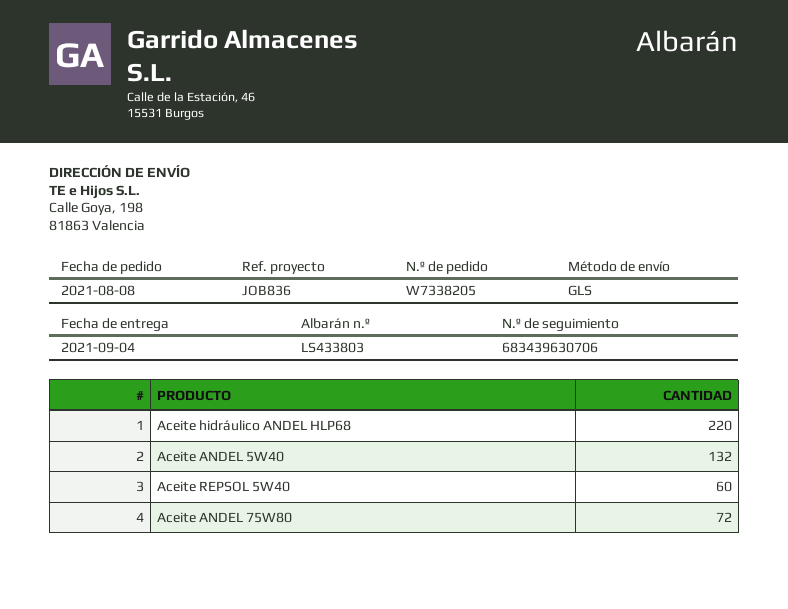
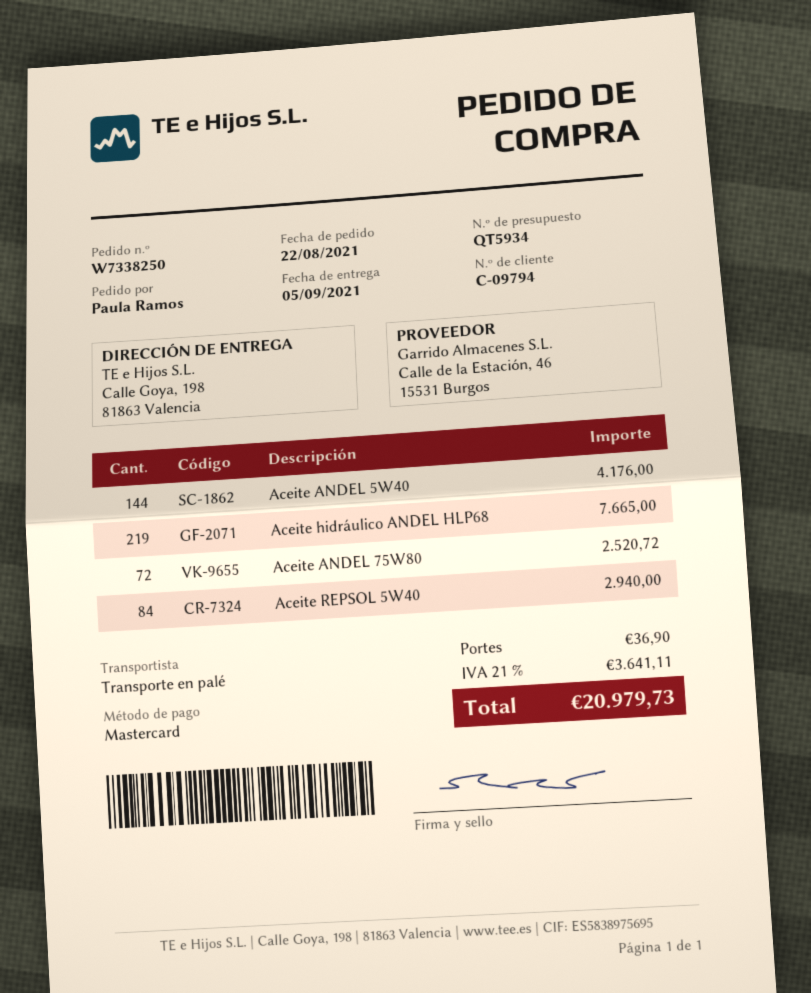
order number: W7338205 -> W7338250
order date: 2021-08-08 -> 2021-08-22
delivery date: 2021-09-04 -> 2021-09-05
shipping method: GLS -> pallet freight
Aceite hidráulico ANDEL HLP68: 220 -> 219
Aceite ANDEL 5W40: 132 -> 144
Aceite REPSOL 5W40: 60 -> 84

